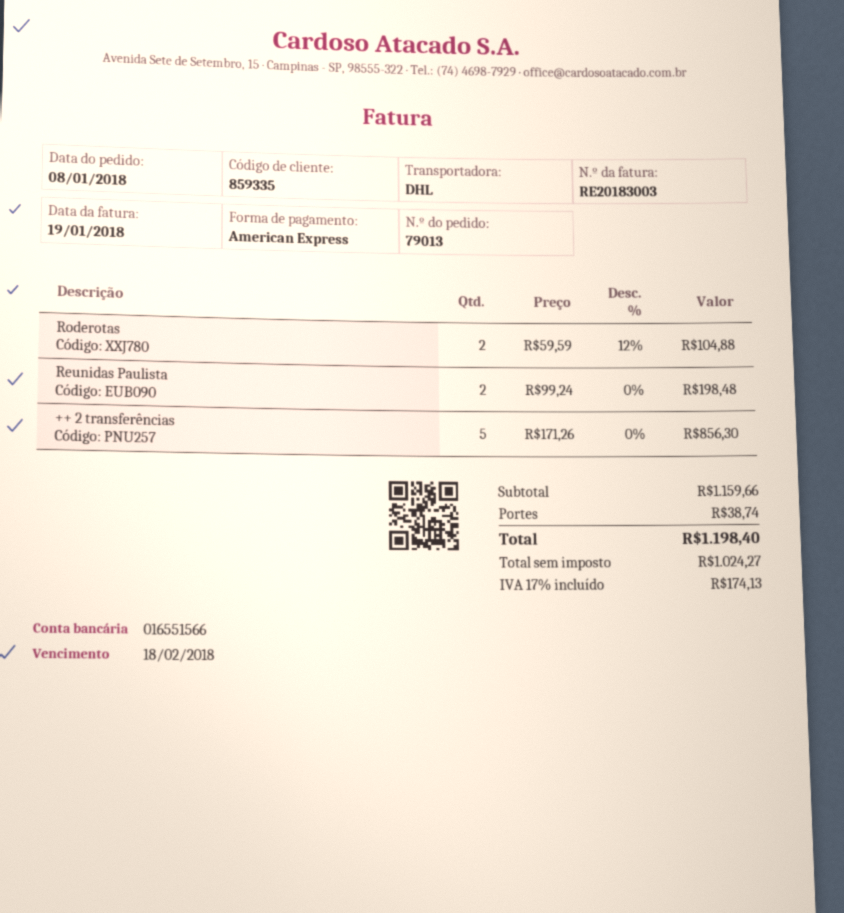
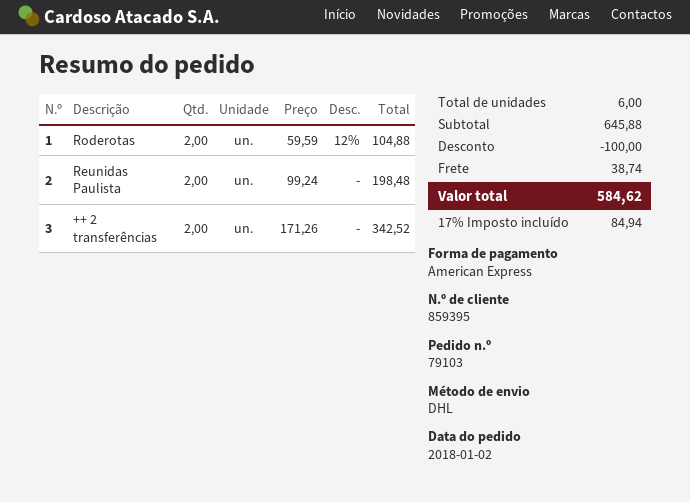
order number: 79013 -> 79103
order date: 2018-01-08 -> 2018-01-02
customer number: 859335 -> 859395
++ 2 transferências: 5 x 171.26 = 856.30 -> 2 x 171.26 = 342.52
subtotal: 1159.66 -> 645.88
discount: none -> 100.00
tax: 17% = 174.13 -> 17% = 84.94
total: 1198.40 -> 584.62

